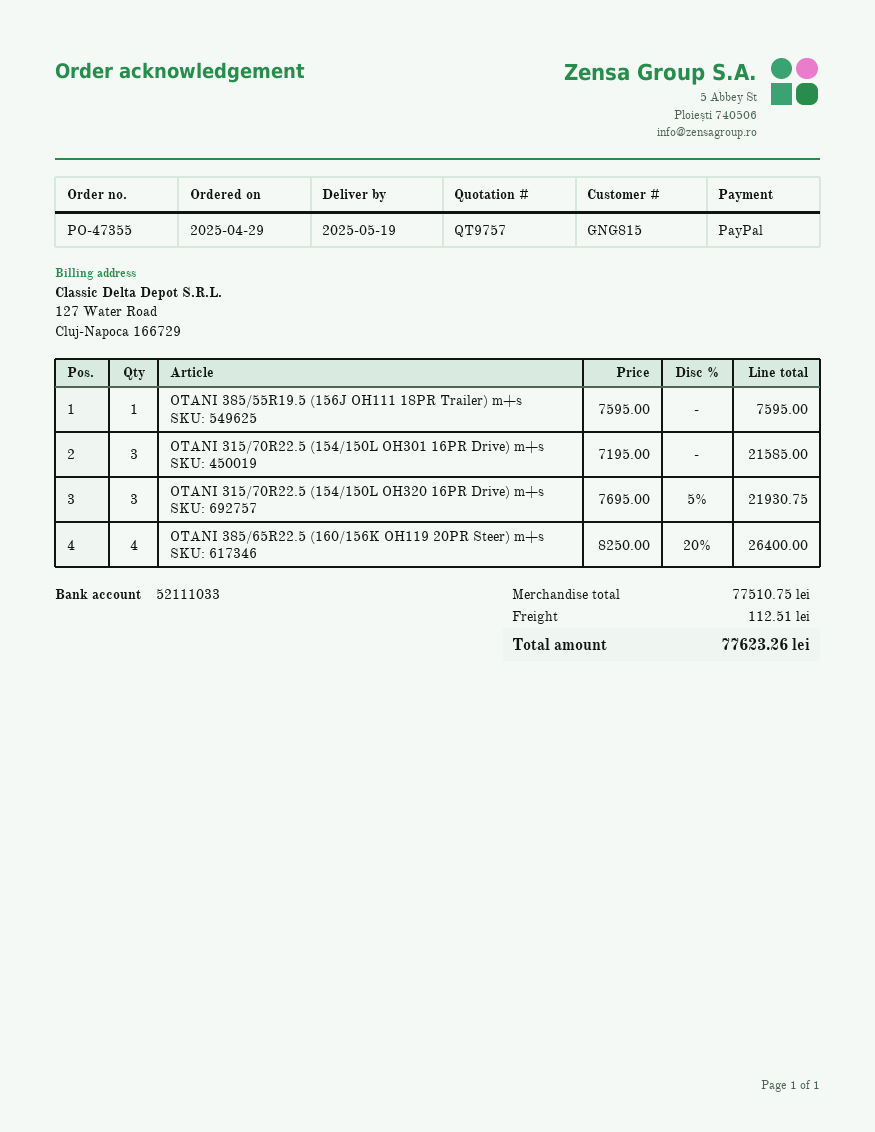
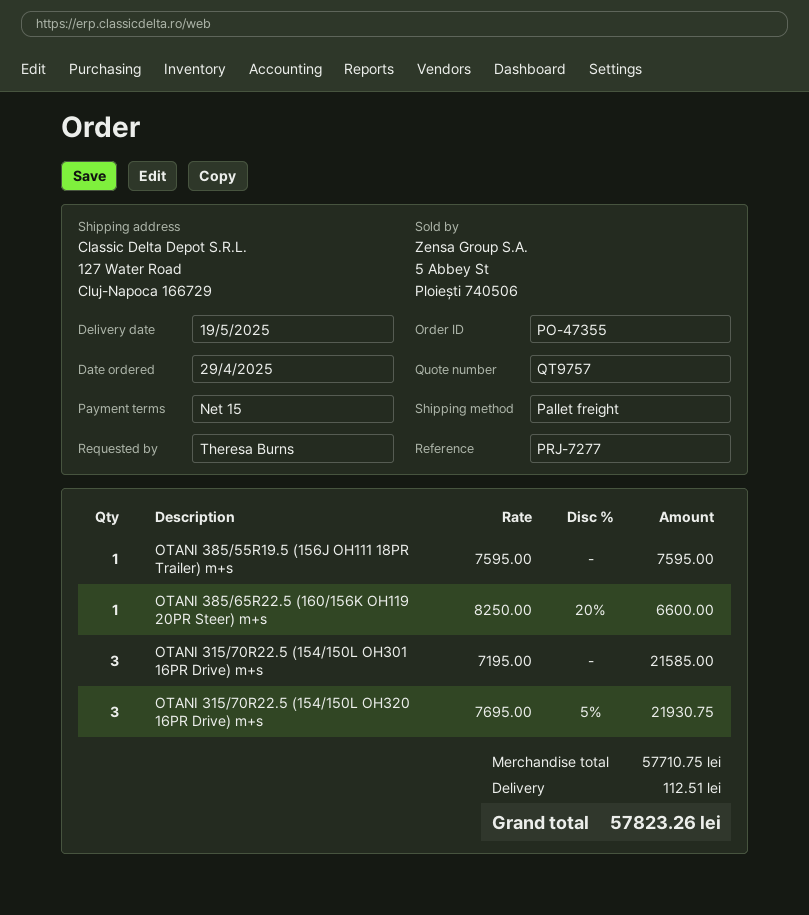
OTANI 385/65R22.5 (160/156K OH119 20PR Steer) m+s: 4 x 8250.00 - 20% = 26400.00 -> 1 x 8250.00 - 20% = 6600.00
subtotal: 77510.75 -> 57710.75
total: 77623.26 -> 57823.26

